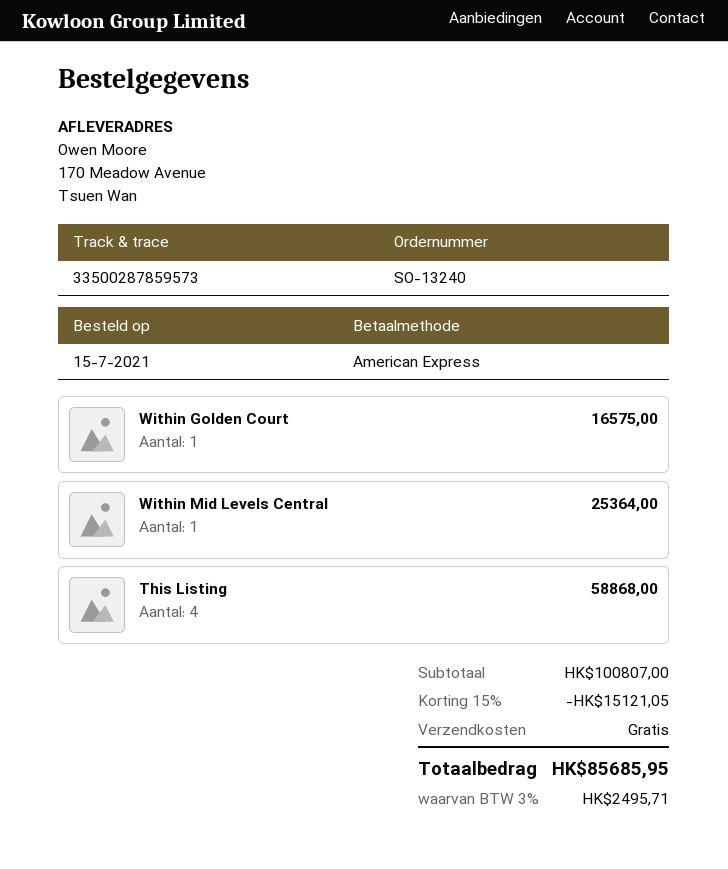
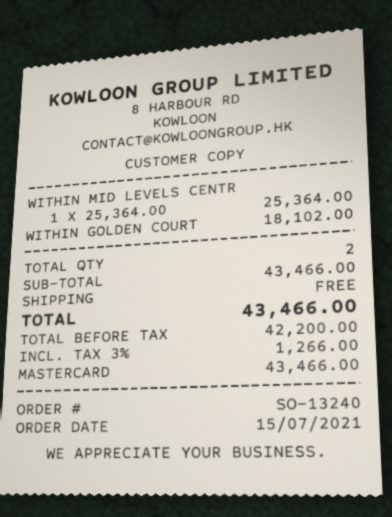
payment method: American Express -> Mastercard
Within Golden Court: 1 for 16575.00 -> 1 for 18102.00
This Listing: 4 for 58868.00 -> none
subtotal: 100807.00 -> 43466.00
discount: 15% = 15121.05 -> none
tax: 3% = 2495.71 -> 3% = 1266.00
total: 85685.95 -> 43466.00

